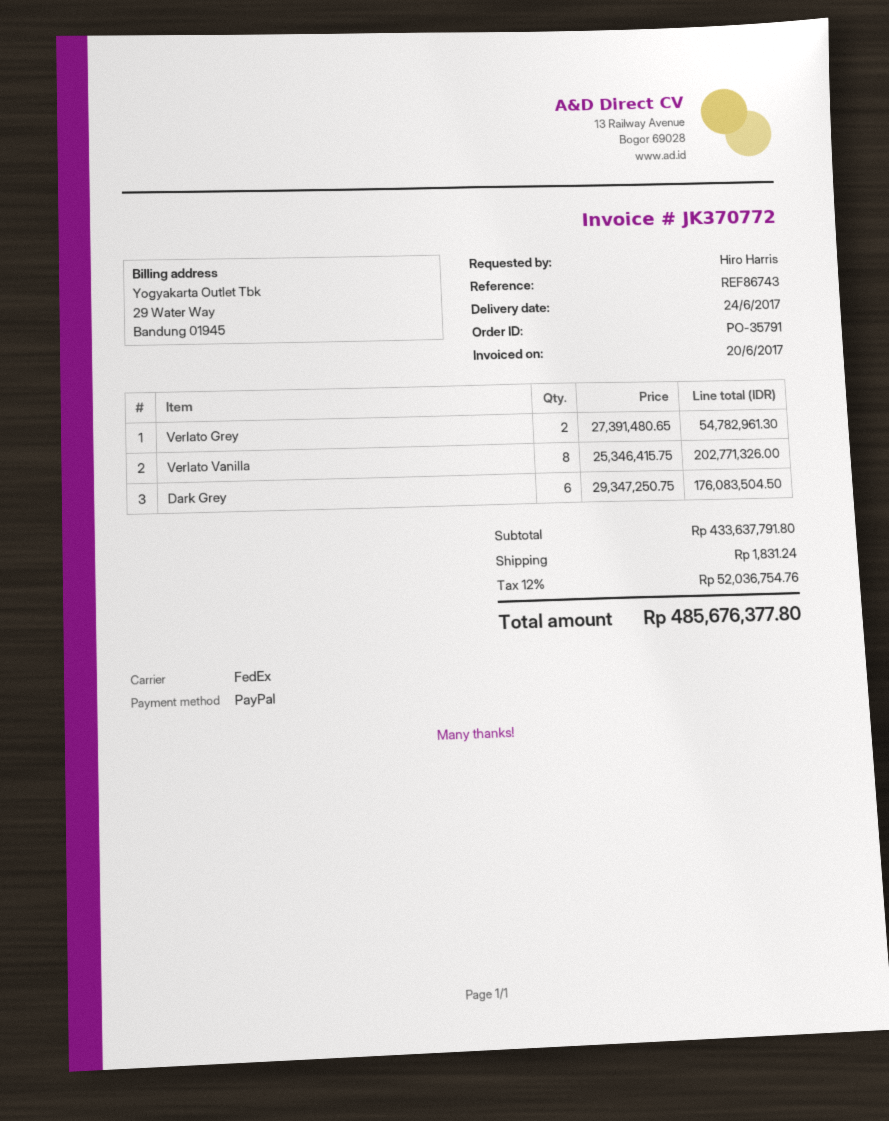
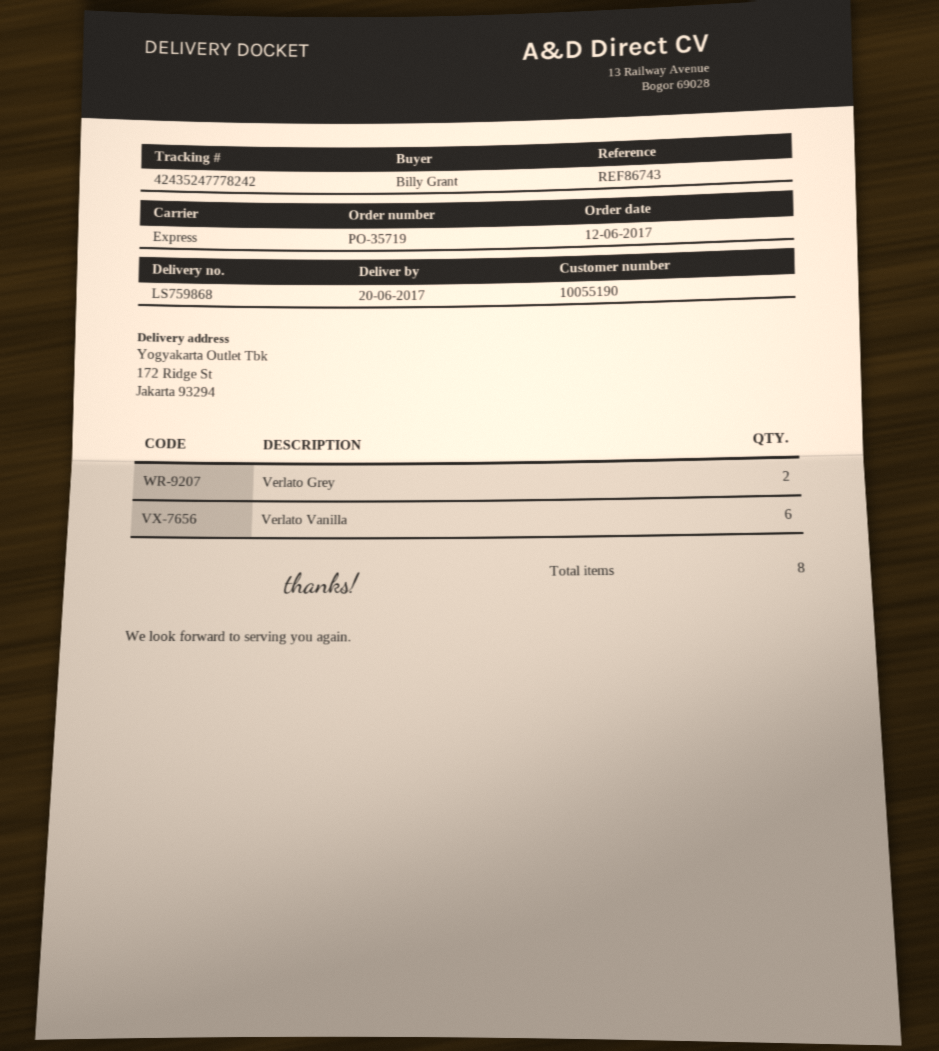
order number: PO-35791 -> PO-35719
delivery date: 2017-06-24 -> 2017-06-20
ordered by: Hiro Harris -> Billy Grant
shipping method: FedEx -> express
Verlato Vanilla: 8 -> 6
Dark Grey: 6 -> none

